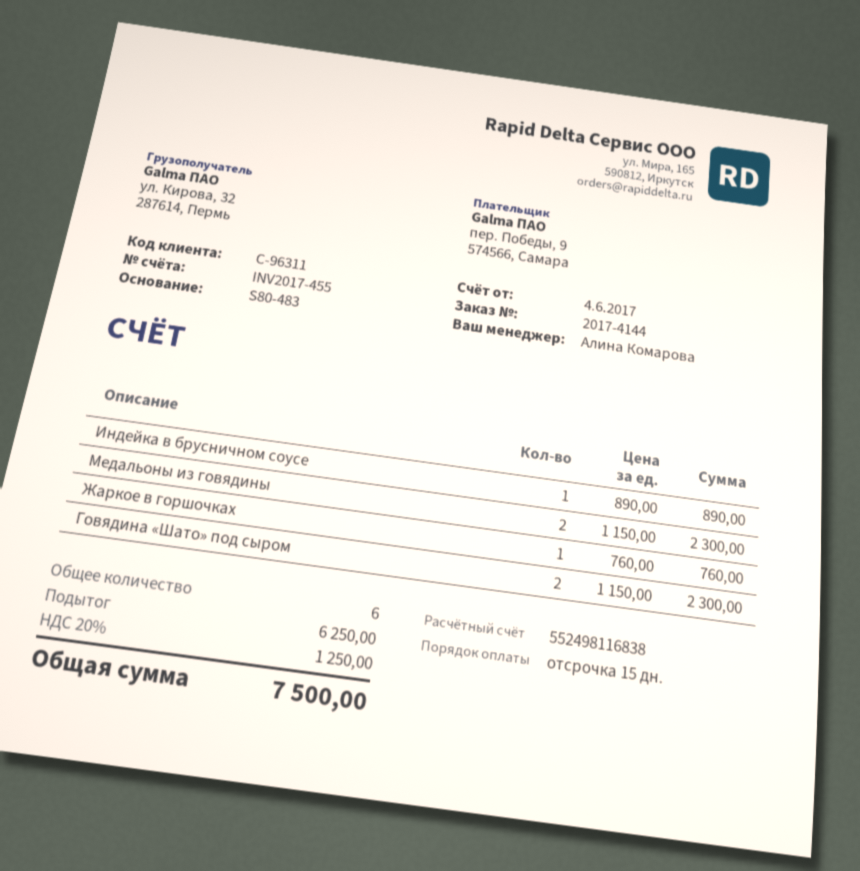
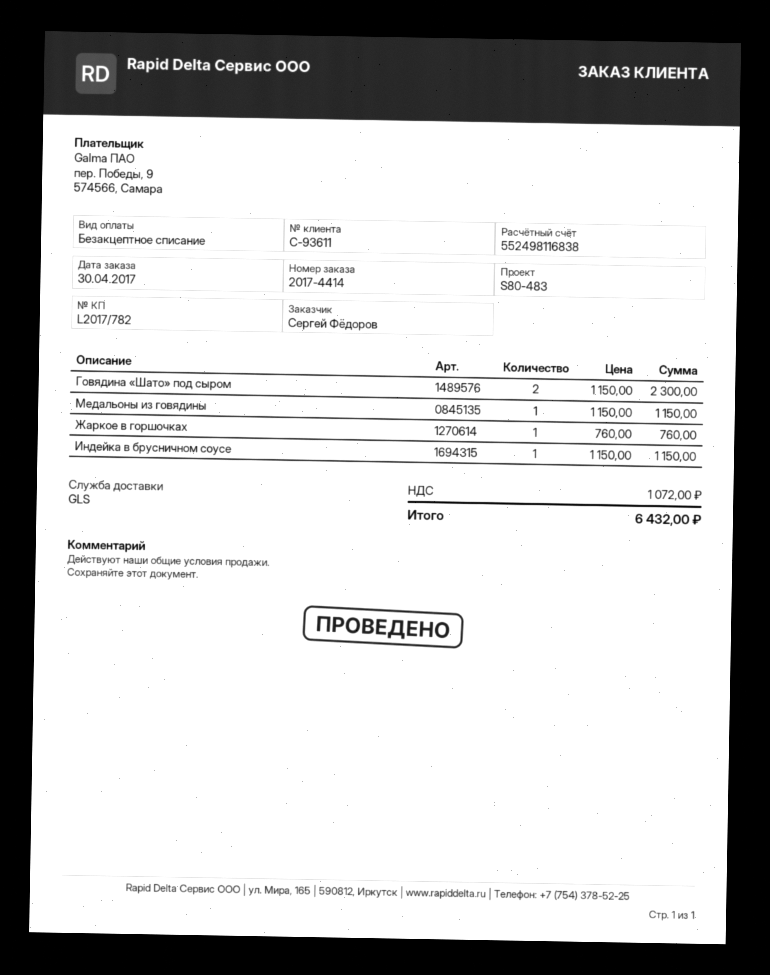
order number: 2017-4144 -> 2017-4414
customer number: C-96311 -> C-93611
Индейка в брусничном соусе: 1 x 890.00 = 890.00 -> 1 x 1150.00 = 1150.00
Медальоны из говядины: 2 x 1150.00 = 2300.00 -> 1 x 1150.00 = 1150.00
tax: 1250.00 -> 1072.00
total: 7500.00 -> 6432.00

